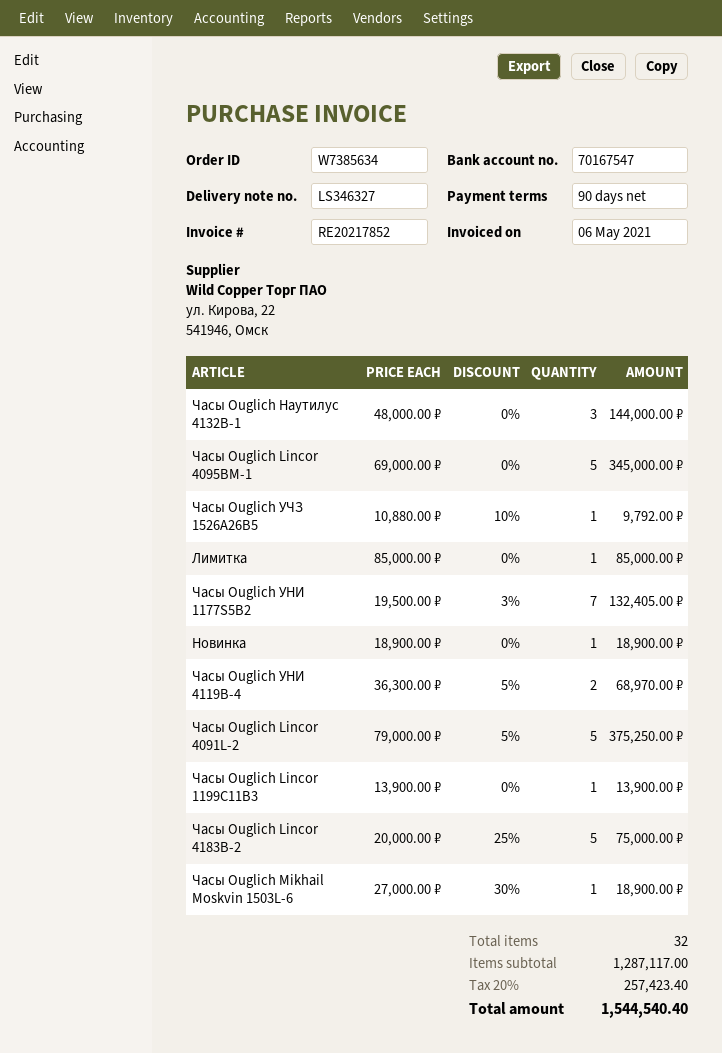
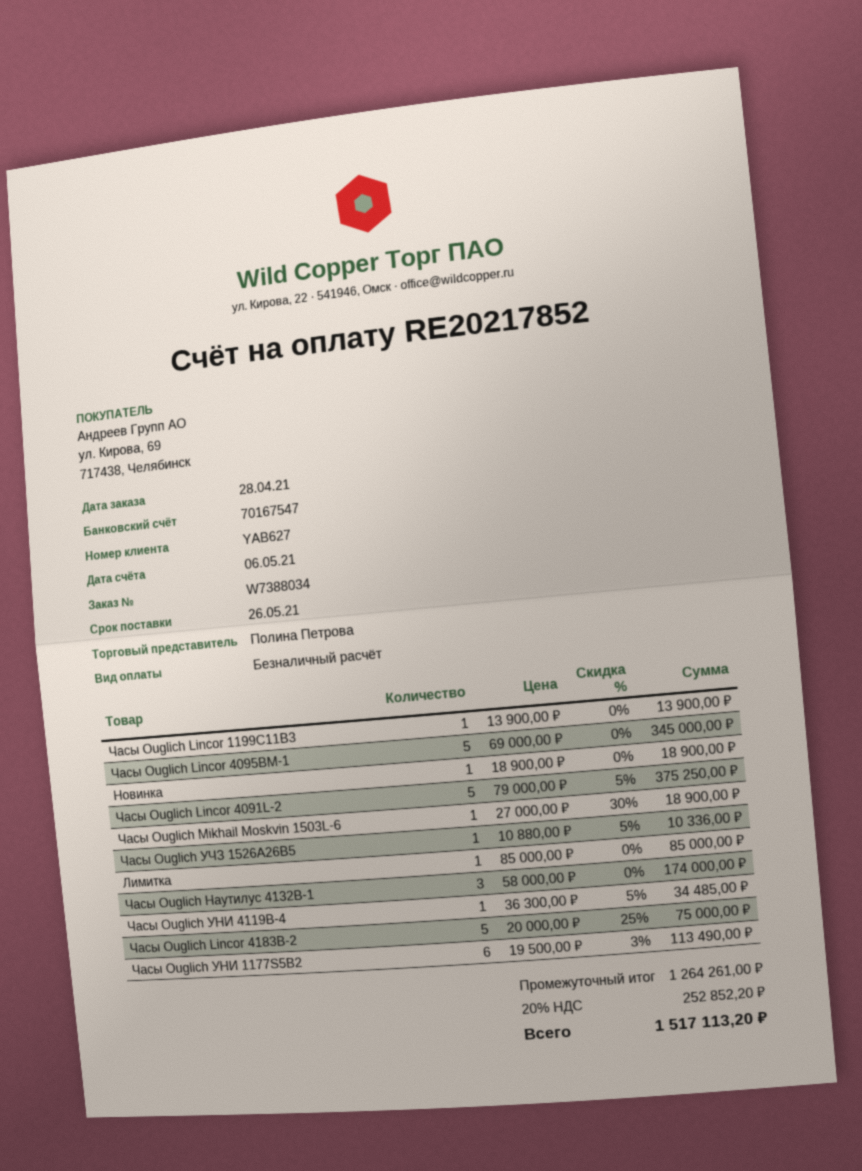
order number: W7385634 -> W7388034
Часы Ouglich Наутилус 4132B-1: 3 x 48000.00 = 144000.00 -> 3 x 58000.00 = 174000.00
Часы Ouglich УЧЗ 1526A26B5: 1 x 10880.00 - 10% = 9792.00 -> 1 x 10880.00 - 5% = 10336.00
Часы Ouglich УНИ 1177S5B2: 7 x 19500.00 - 3% = 132405.00 -> 6 x 19500.00 - 3% = 113490.00
Часы Ouglich УНИ 4119B-4: 2 x 36300.00 - 5% = 68970.00 -> 1 x 36300.00 - 5% = 34485.00
subtotal: 1287117.00 -> 1264261.00
tax: 20% = 257423.40 -> 20% = 252852.20
total: 1544540.40 -> 1517113.20

